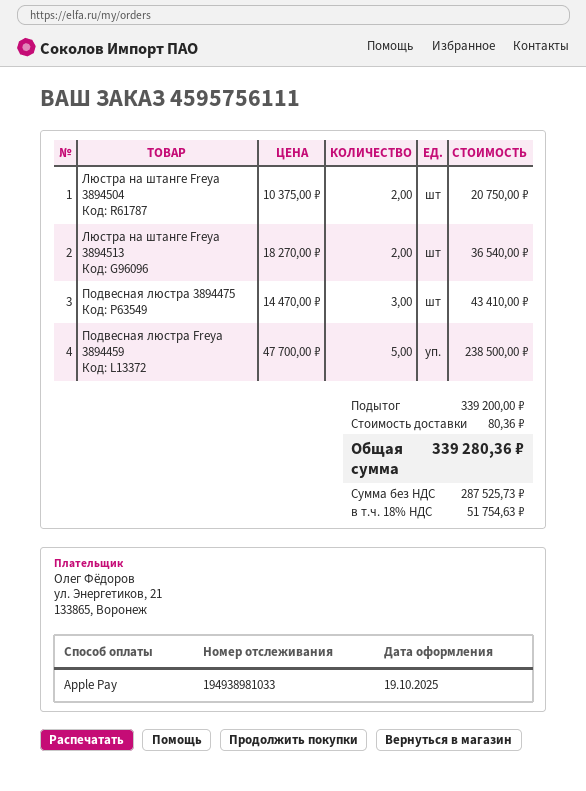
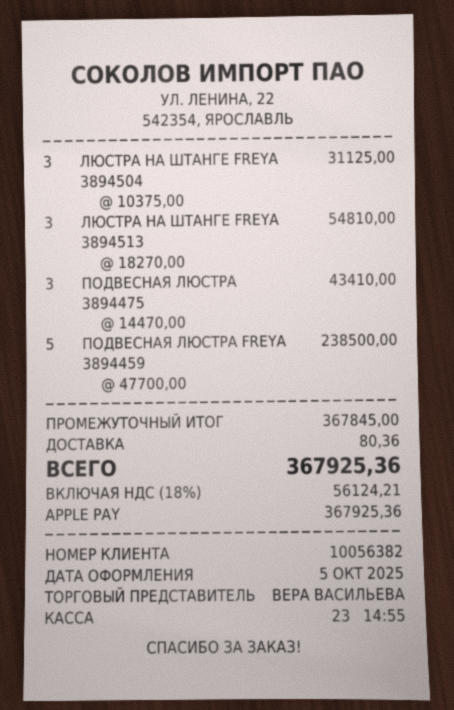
order date: 2025-10-19 -> 2025-10-05
Люстра на штанге Freya 3894504: 2 x 10375.00 = 20750.00 -> 3 x 10375.00 = 31125.00
Люстра на штанге Freya 3894513: 2 x 18270.00 = 36540.00 -> 3 x 18270.00 = 54810.00
subtotal: 339200.00 -> 367845.00
tax: 18% = 51754.63 -> 18% = 56124.21
total: 339280.36 -> 367925.36

